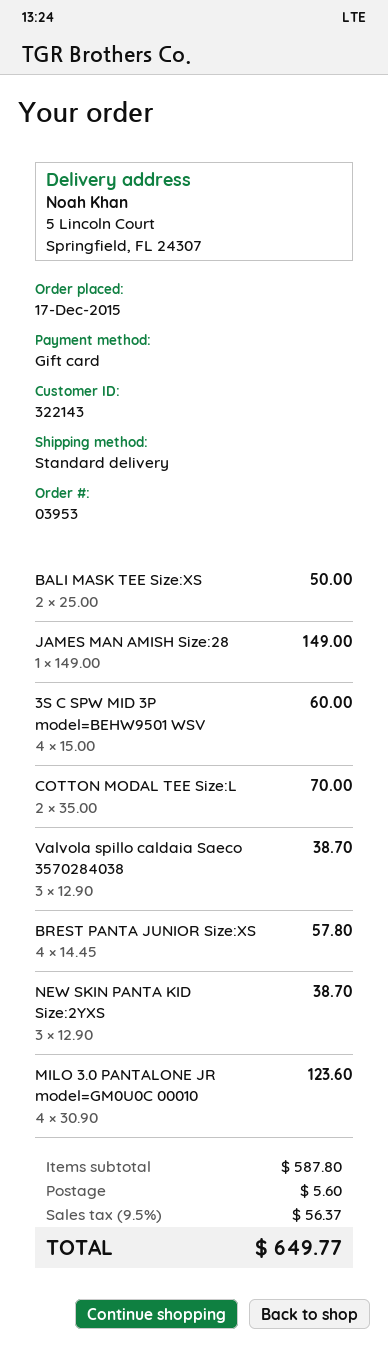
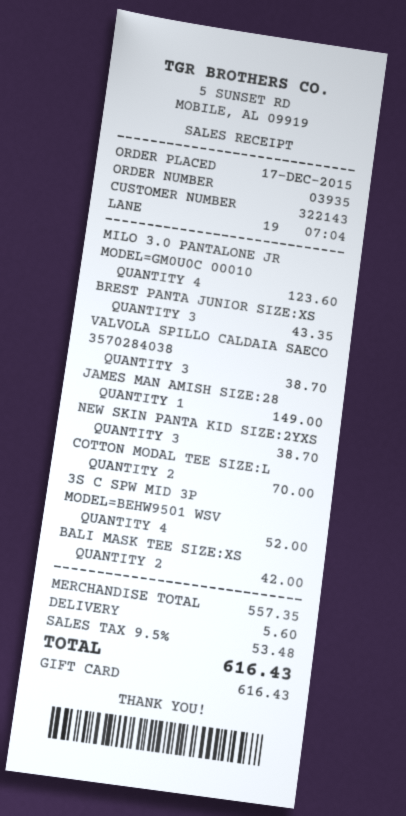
order number: 03953 -> 03935
BALI MASK TEE Size:XS: 2 for 50.00 -> 2 for 42.00
3S C SPW MID 3P model=BEHW9501 WSV: 4 for 60.00 -> 4 for 52.00
BREST PANTA JUNIOR Size:XS: 4 for 57.80 -> 3 for 43.35
subtotal: 587.80 -> 557.35
tax: 9.5% = 56.37 -> 9.5% = 53.48
total: 649.77 -> 616.43

